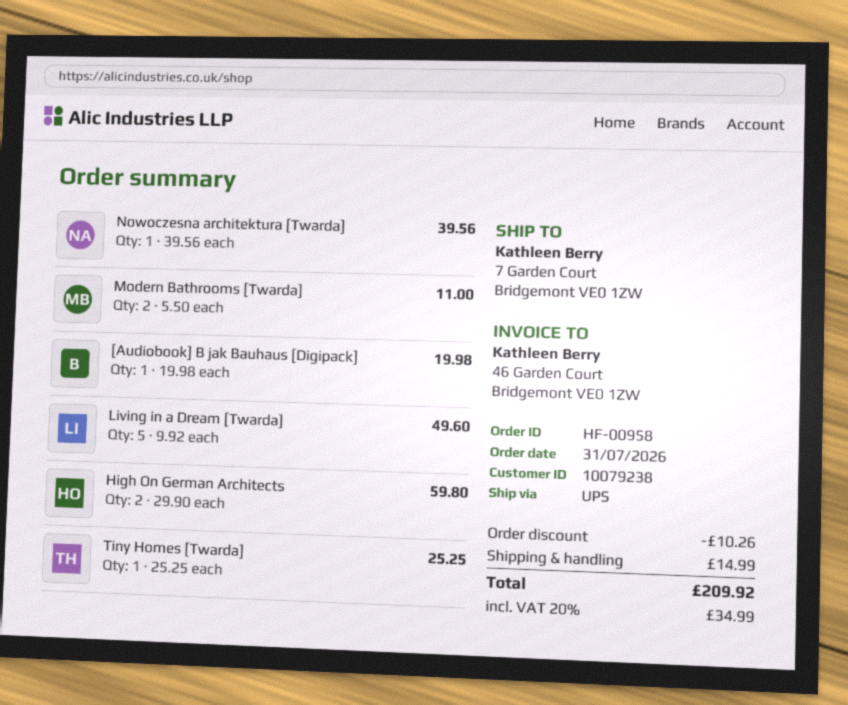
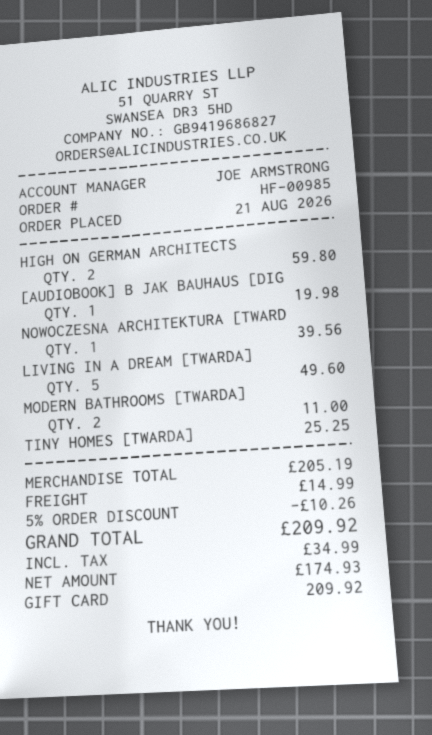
order number: HF-00958 -> HF-00985
order date: 2026-07-31 -> 2026-08-21

